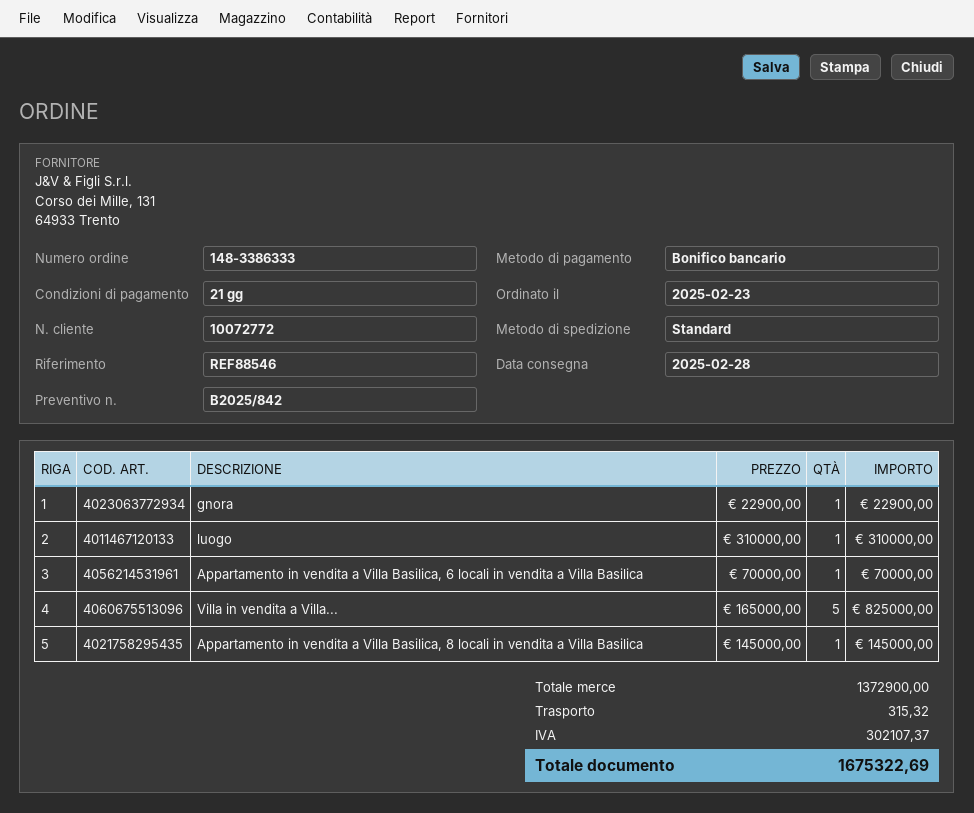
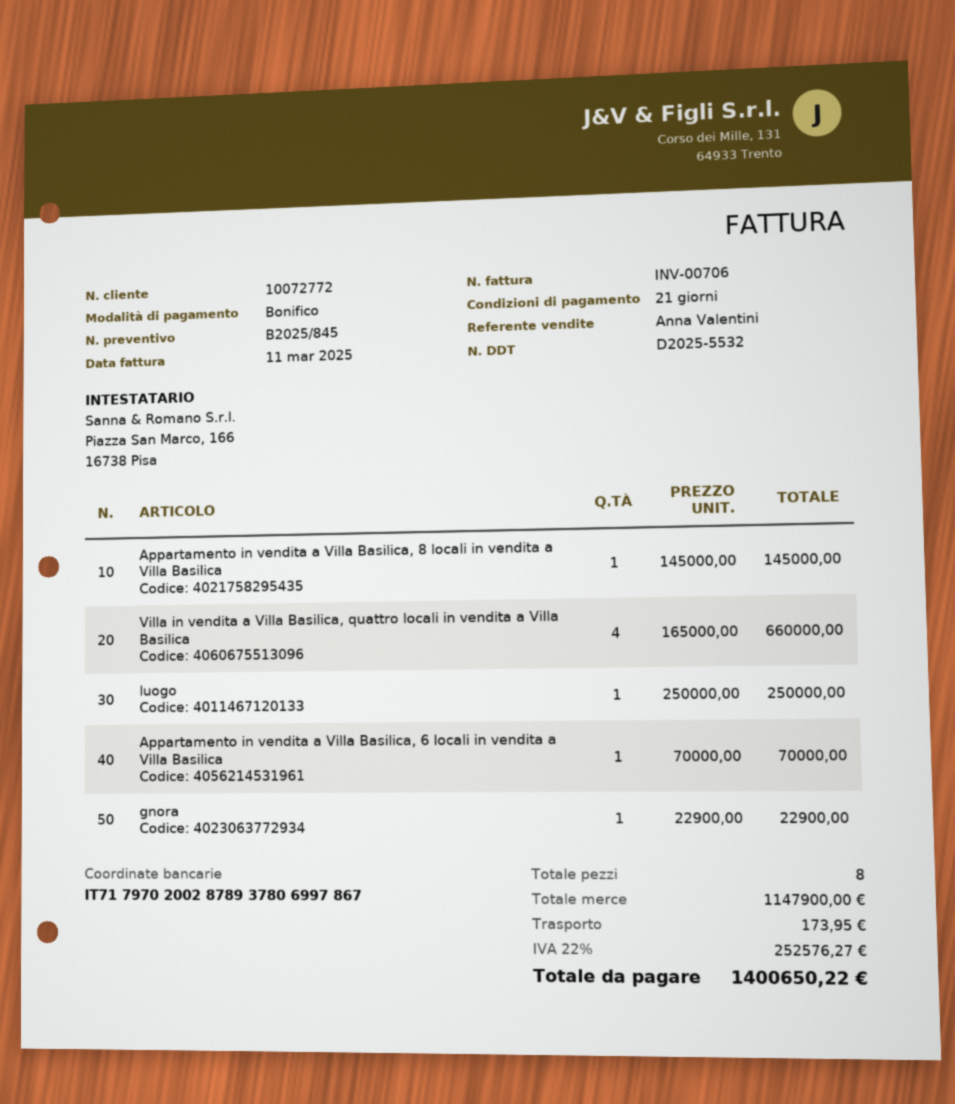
quote number: B2025/842 -> B2025/845
luogo: 1 x 310000.00 = 310000.00 -> 1 x 250000.00 = 250000.00
Villa in vendita a Villa...: 5 x 165000.00 = 825000.00 -> 4 x 165000.00 = 660000.00
subtotal: 1372900.00 -> 1147900.00
shipping: 315.32 -> 173.95
tax: 302107.37 -> 252576.27
total: 1675322.69 -> 1400650.22

